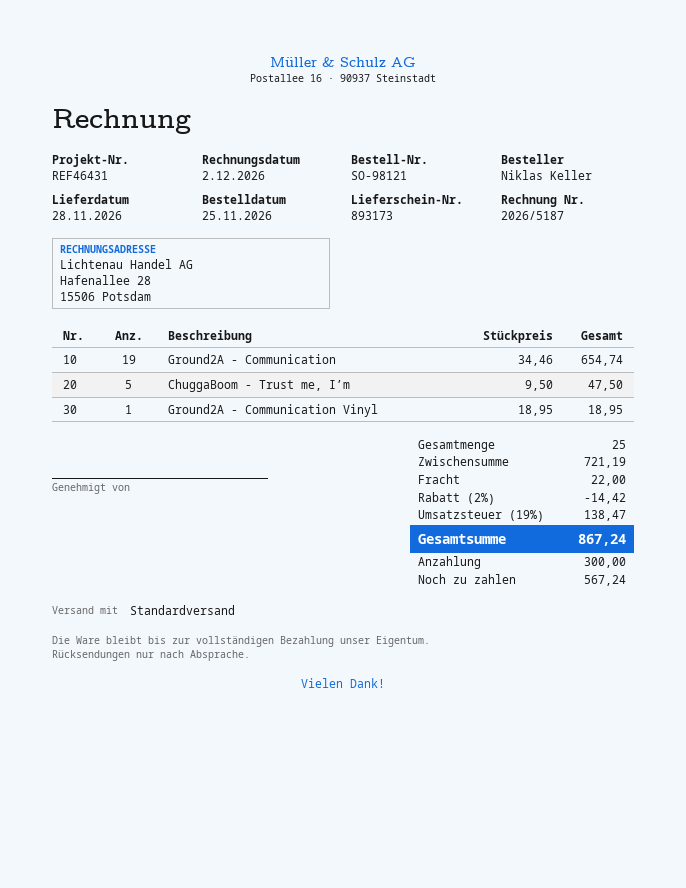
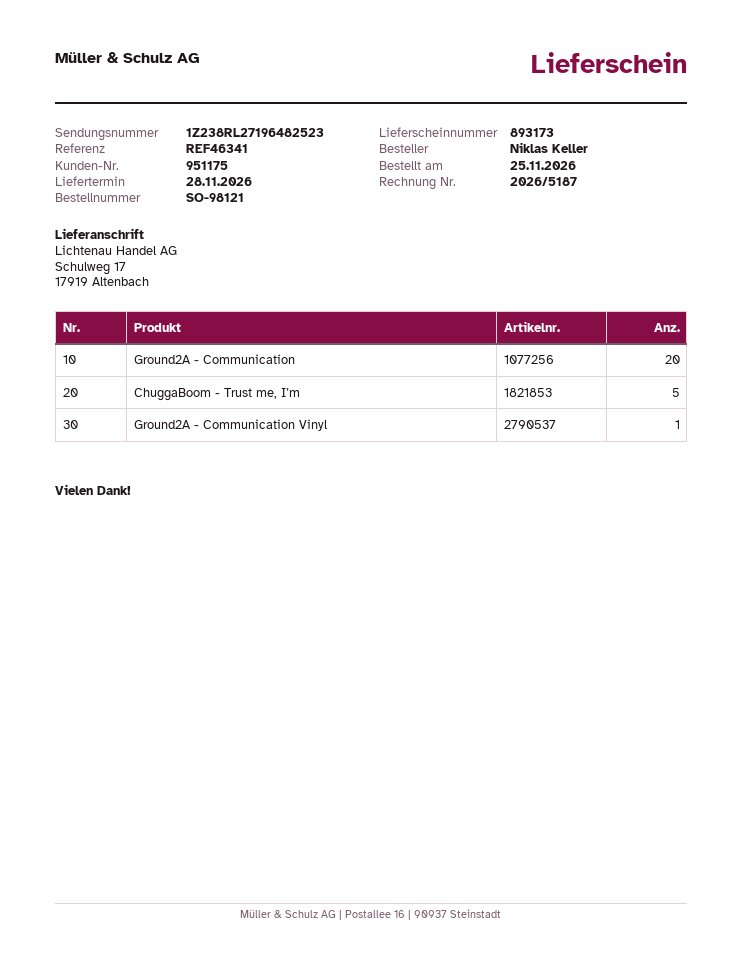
reference: REF46431 -> REF46341
Ground2A - Communication: 19 -> 20

